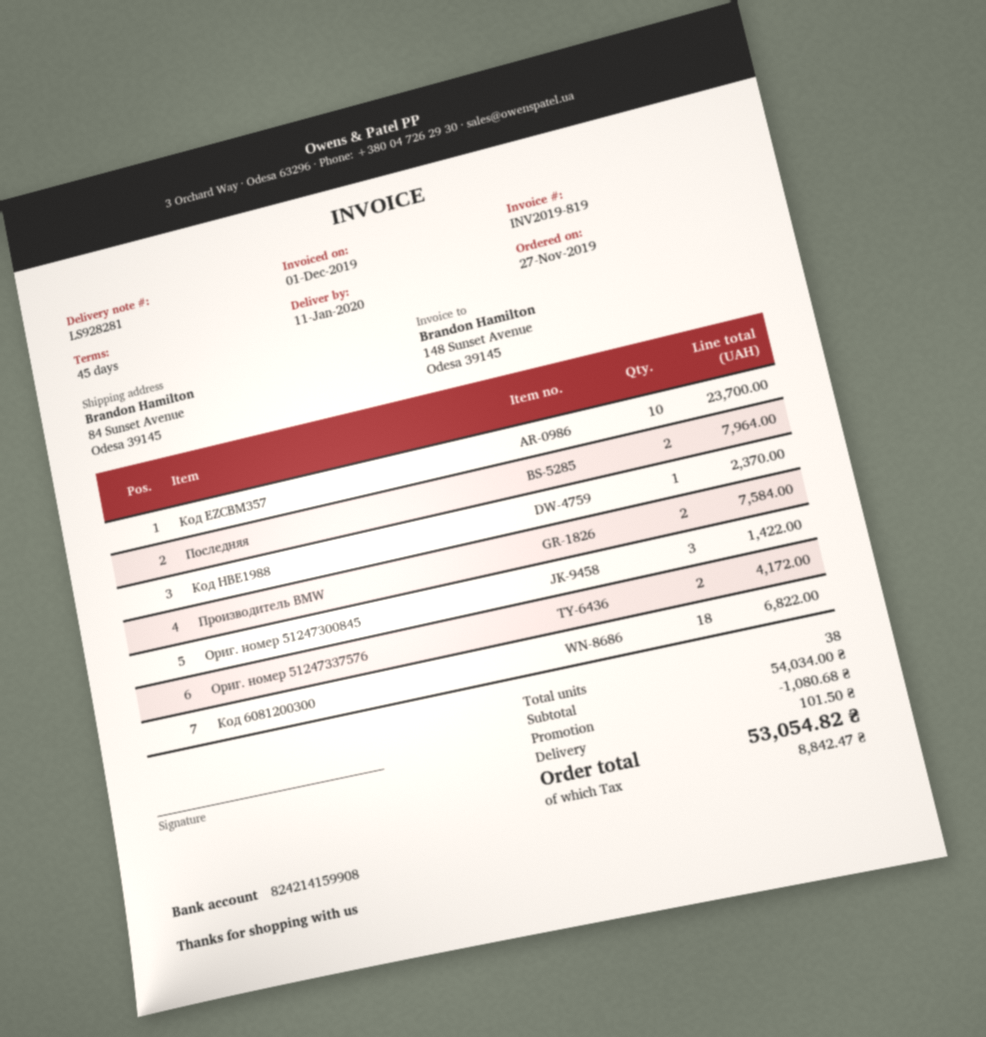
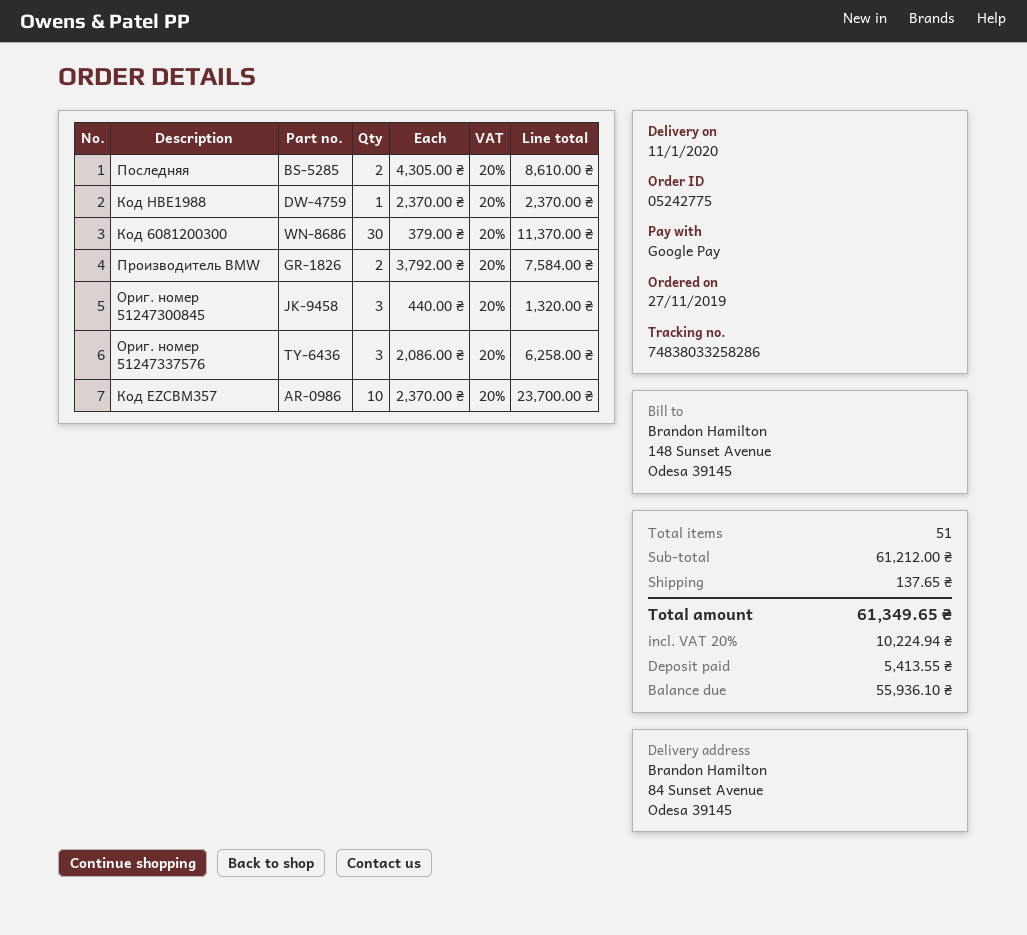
Последняя: 2 for 7964.00 -> 2 for 8610.00
Ориг. номер 51247300845: 3 for 1422.00 -> 3 for 1320.00
Ориг. номер 51247337576: 2 for 4172.00 -> 3 for 6258.00
Код 6081200300: 18 for 6822.00 -> 30 for 11370.00
total quantity: 38 -> 51
subtotal: 54034.00 -> 61212.00
discount: 1080.68 -> none
shipping: 101.50 -> 137.65
tax: 8842.47 -> 10224.94
total: 53054.82 -> 61349.65

